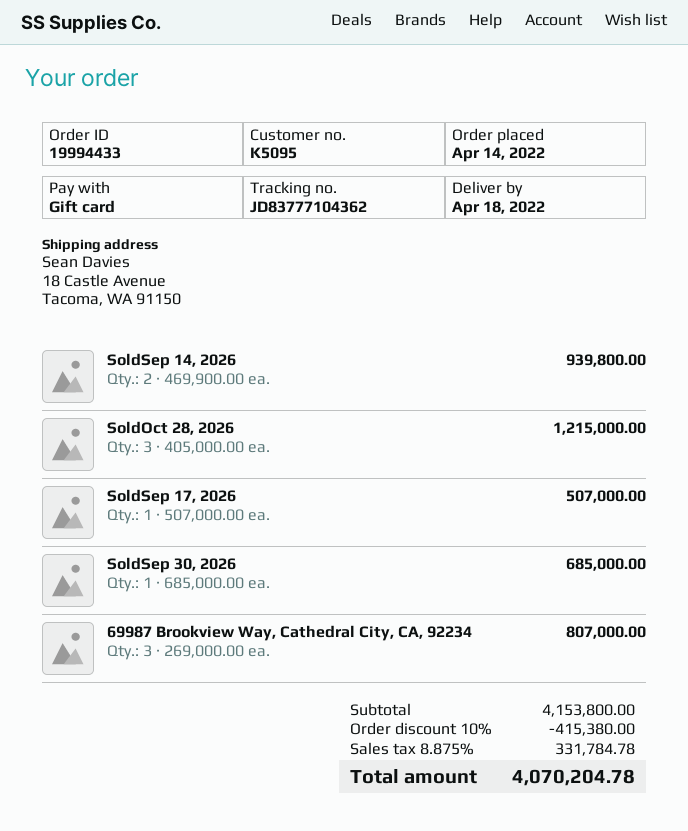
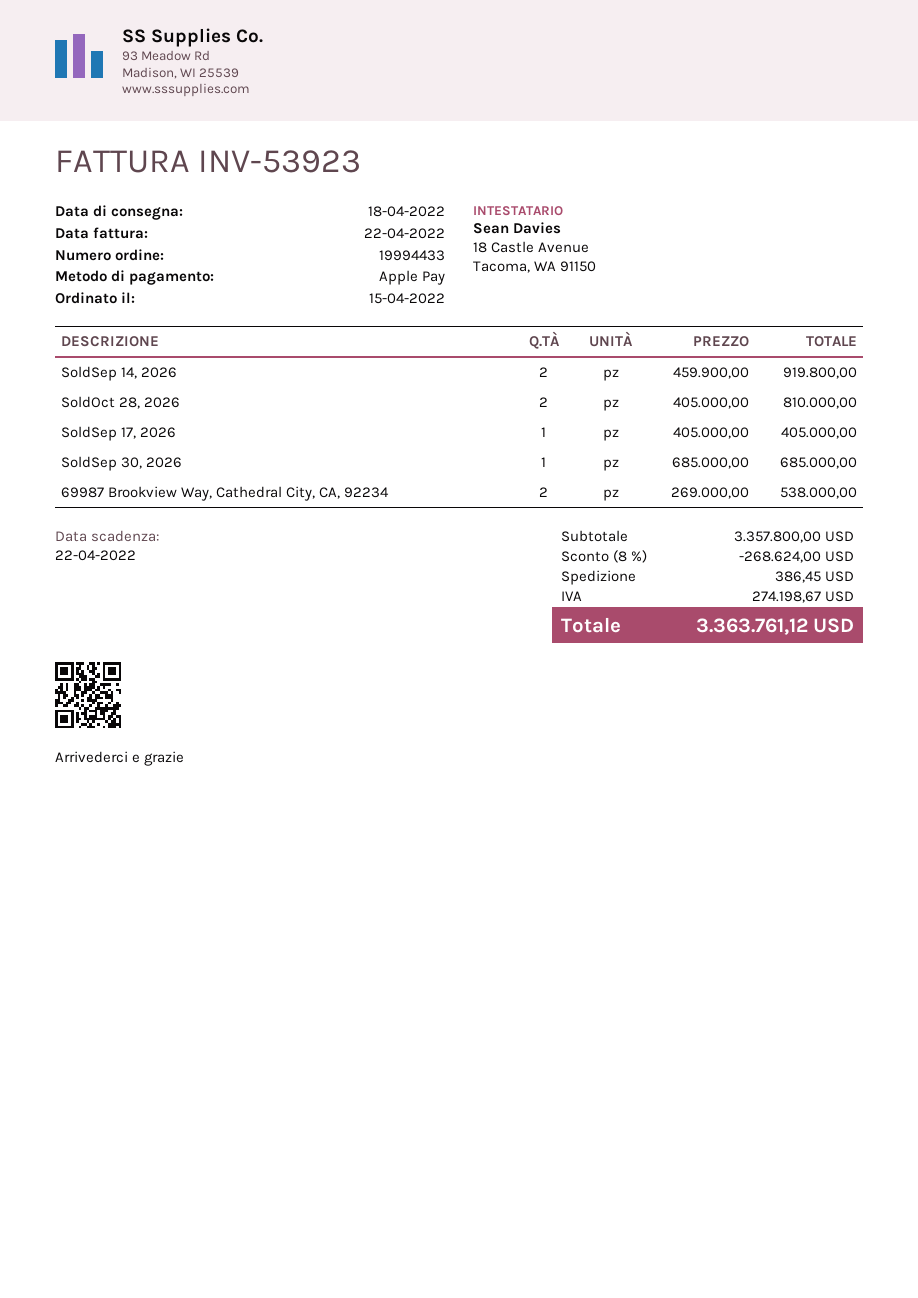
order date: 2022-04-14 -> 2022-04-15
payment method: gift card -> Apple Pay
SoldSep 14, 2026: 2 x 469900.00 = 939800.00 -> 2 x 459900.00 = 919800.00
SoldOct 28, 2026: 3 x 405000.00 = 1215000.00 -> 2 x 405000.00 = 810000.00
SoldSep 17, 2026: 1 x 507000.00 = 507000.00 -> 1 x 405000.00 = 405000.00
69987 Brookview Way, Cathedral City, CA, 92234: 3 x 269000.00 = 807000.00 -> 2 x 269000.00 = 538000.00
subtotal: 4153800.00 -> 3357800.00
discount: 10% = 415380.00 -> 8% = 268624.00
shipping: none -> 386.45
tax: 331784.78 -> 274198.67
total: 4070204.78 -> 3363761.12

